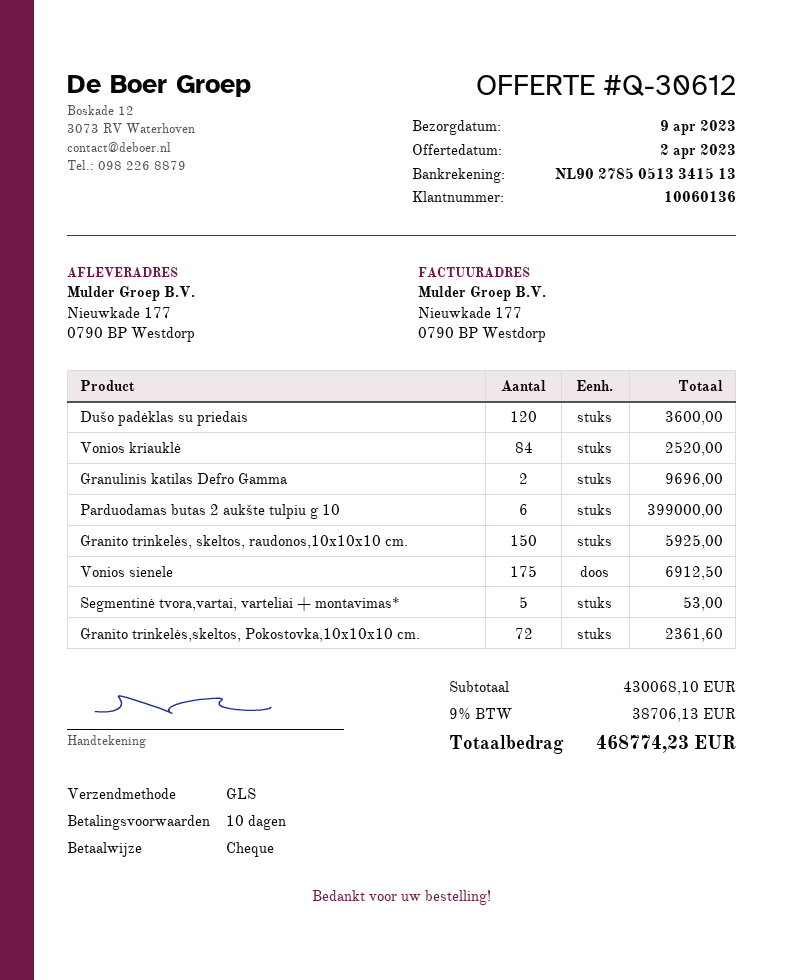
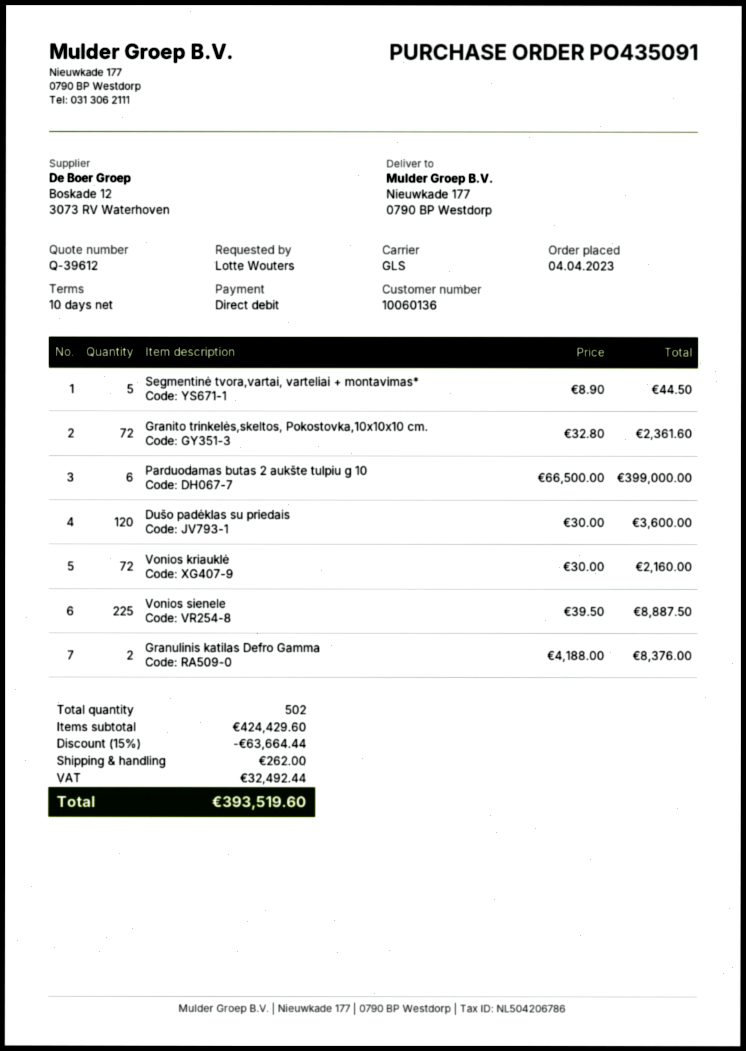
quote number: Q-30612 -> Q-39612
payment method: cheque -> direct debit
Vonios kriauklė: 84 for 2520.00 -> 72 for 2160.00
Granulinis katilas Defro Gamma: 2 for 9696.00 -> 2 for 8376.00
Granito trinkelės, skeltos, raudonos,10x10x10 cm.: 150 for 5925.00 -> none
Vonios sienele: 175 for 6912.50 -> 225 for 8887.50
Segmentinė tvora,vartai, varteliai + montavimas*: 5 for 53.00 -> 5 for 44.50
subtotal: 430068.10 -> 424429.60
discount: none -> 15% = 63664.44
shipping: none -> 262.00
tax: 38706.13 -> 32492.44
total: 468774.23 -> 393519.60

